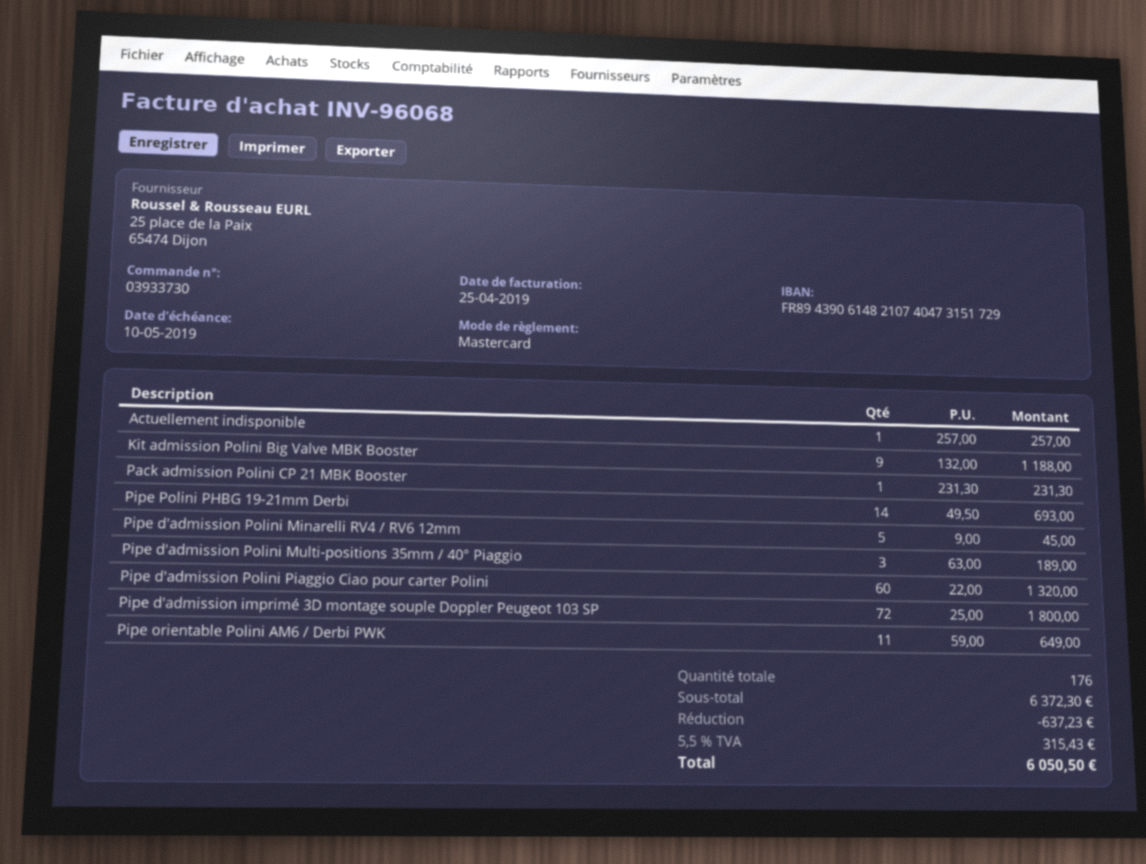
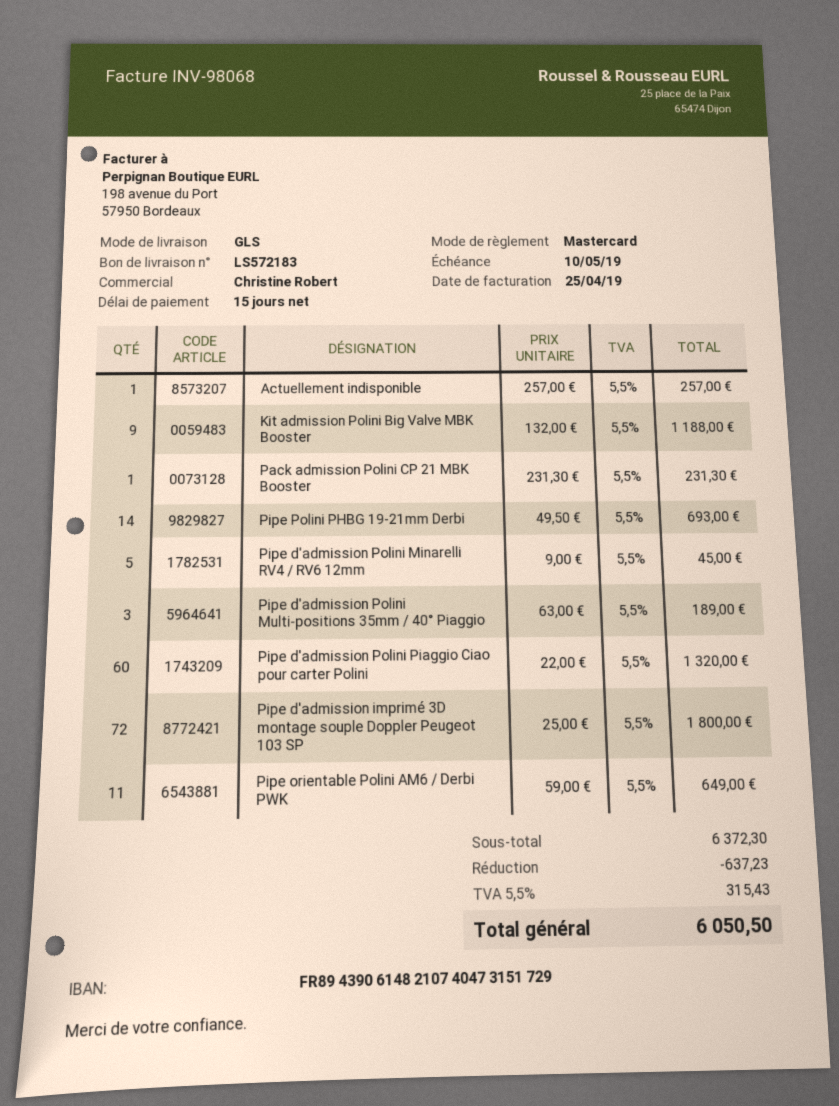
invoice number: INV-96068 -> INV-98068

